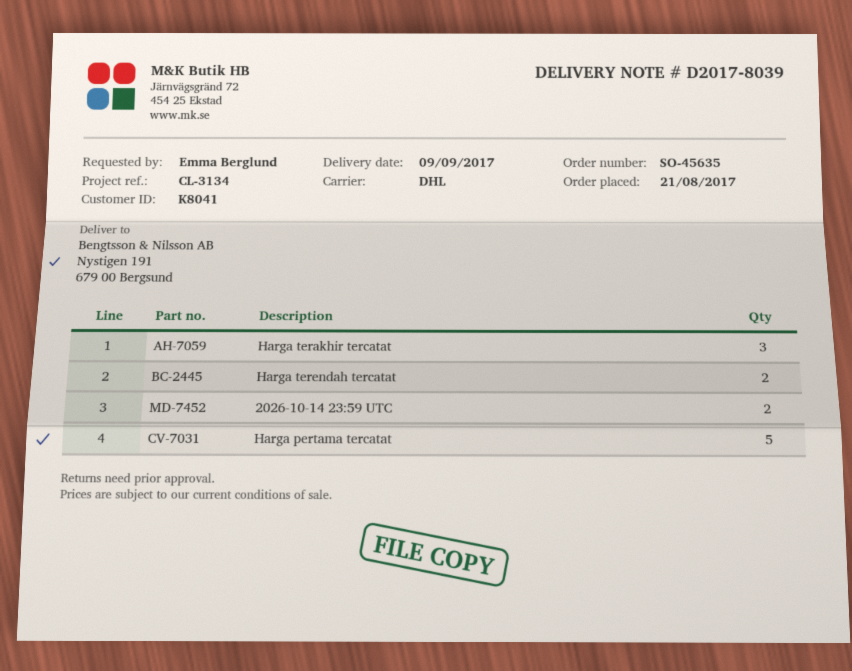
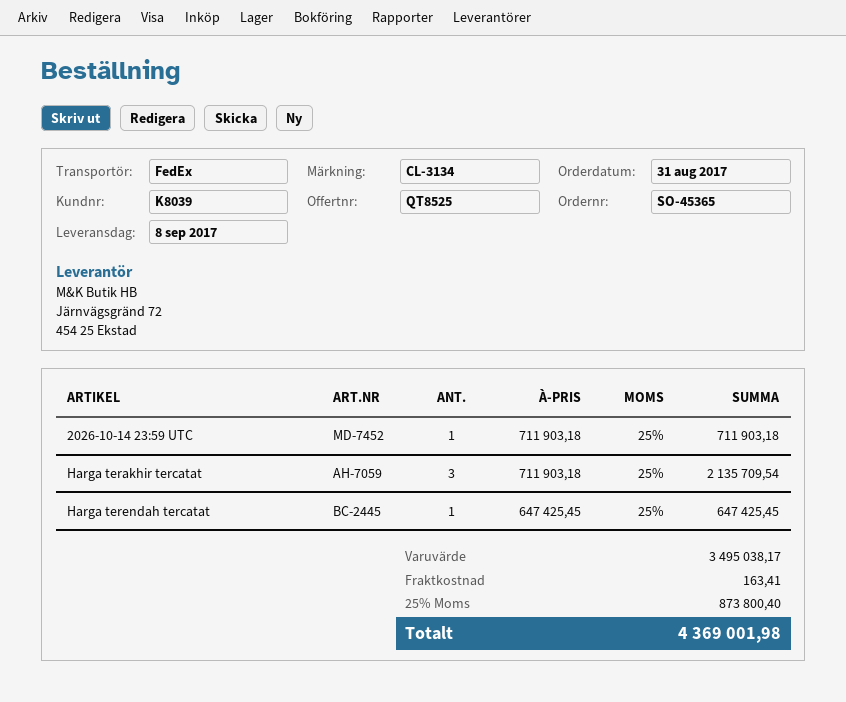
order number: SO-45635 -> SO-45365
order date: 2017-08-21 -> 2017-08-31
delivery date: 2017-09-09 -> 2017-09-08
customer number: K8041 -> K8039
shipping method: DHL -> FedEx
Harga terendah tercatat: 2 -> 1
2026-10-14 23:59 UTC: 2 -> 1
Harga pertama tercatat: 5 -> none

